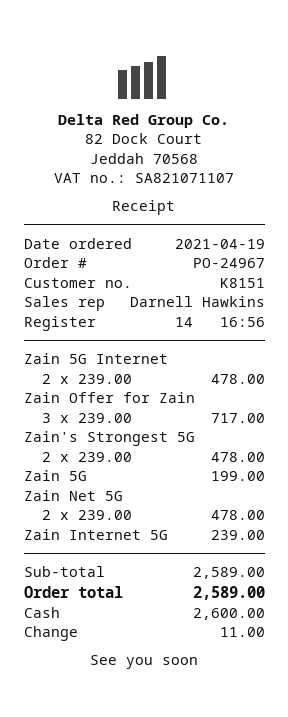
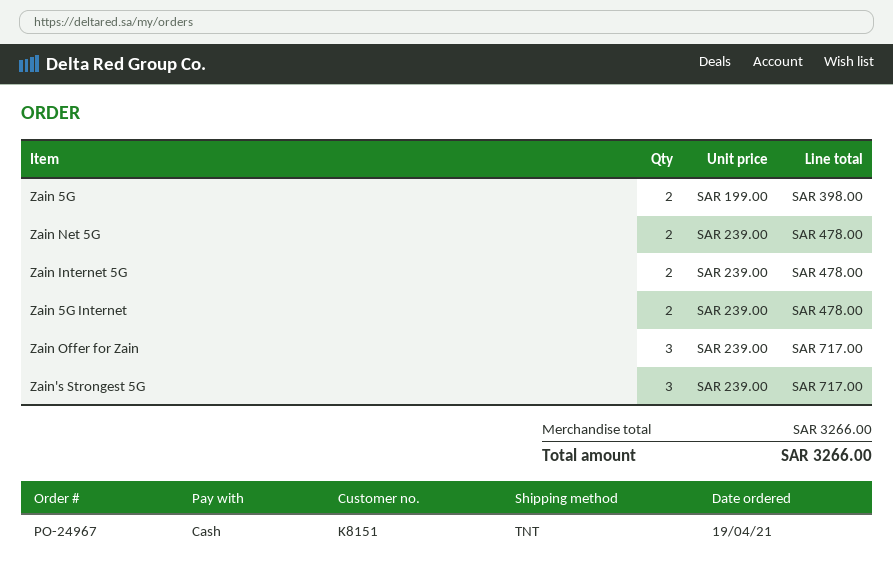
Zain's Strongest 5G: 2 x 239.00 = 478.00 -> 3 x 239.00 = 717.00
Zain 5G: 1 x 199.00 = 199.00 -> 2 x 199.00 = 398.00
Zain Internet 5G: 1 x 239.00 = 239.00 -> 2 x 239.00 = 478.00
subtotal: 2589.00 -> 3266.00
total: 2589.00 -> 3266.00

